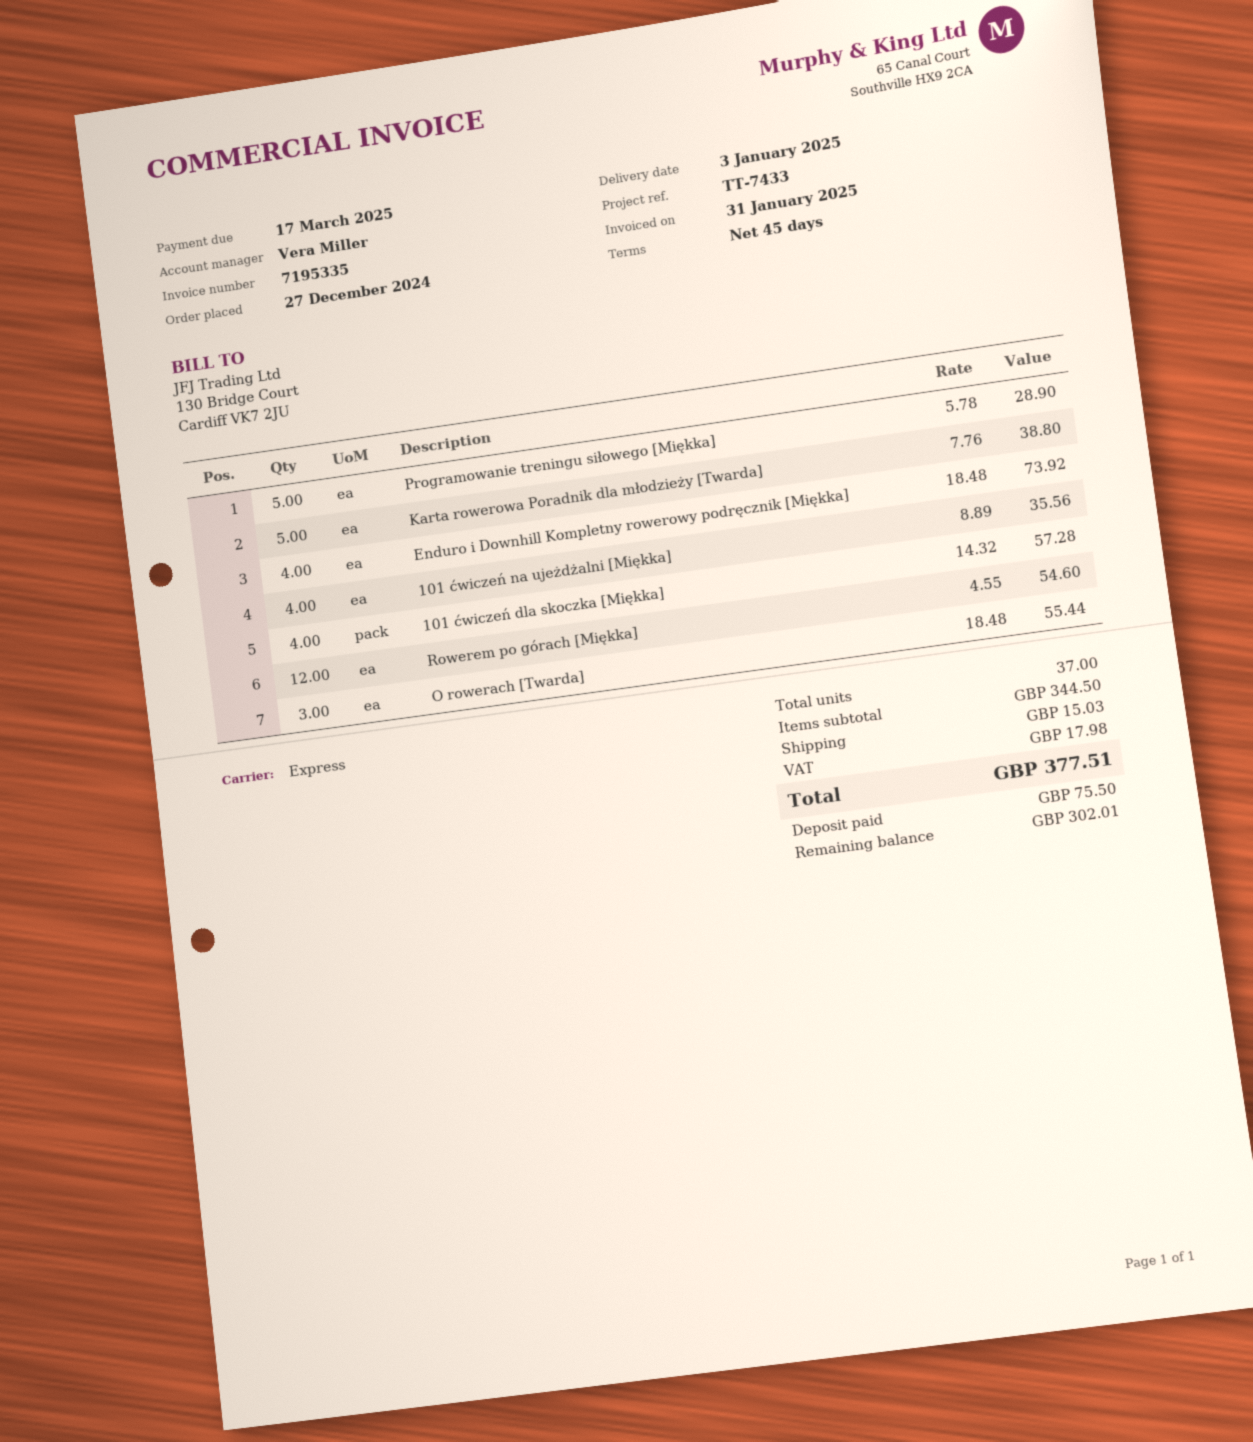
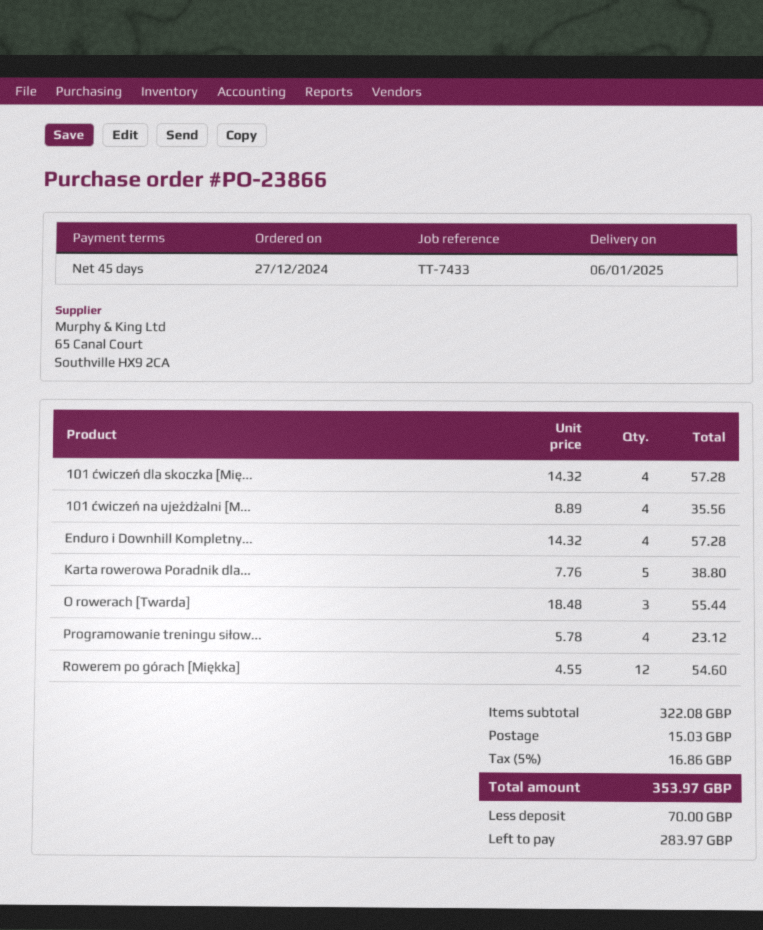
delivery date: 2025-01-03 -> 2025-01-06
Programowanie treningu siłowego [Miękka]: 5 x 5.78 = 28.90 -> 4 x 5.78 = 23.12
Enduro i Downhill Kompletny rowerowy podręcznik [Miękka]: 4 x 18.48 = 73.92 -> 4 x 14.32 = 57.28
subtotal: 344.50 -> 322.08
tax: 17.98 -> 16.86
total: 377.51 -> 353.97
deposit: 75.50 -> 70.00
balance: 302.01 -> 283.97

